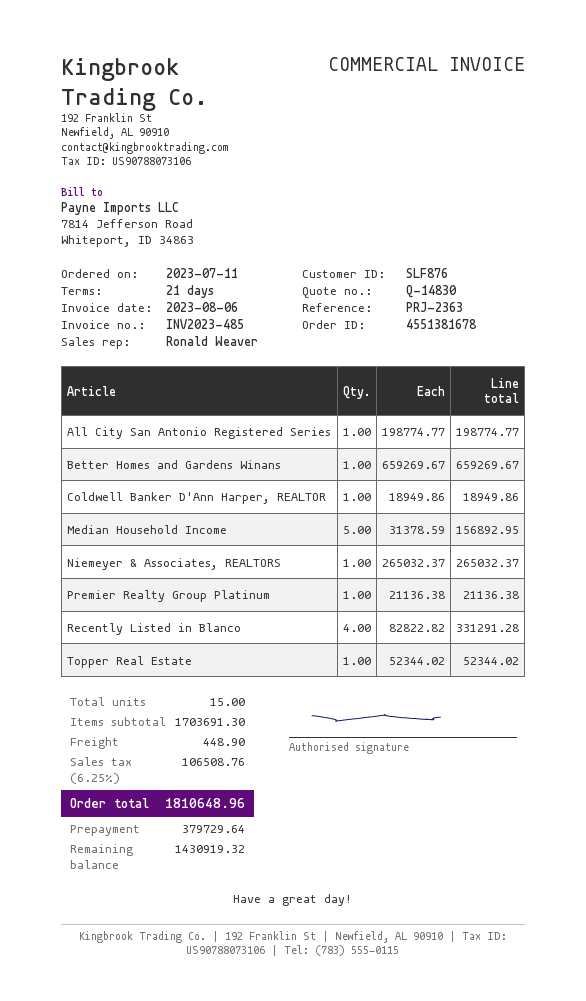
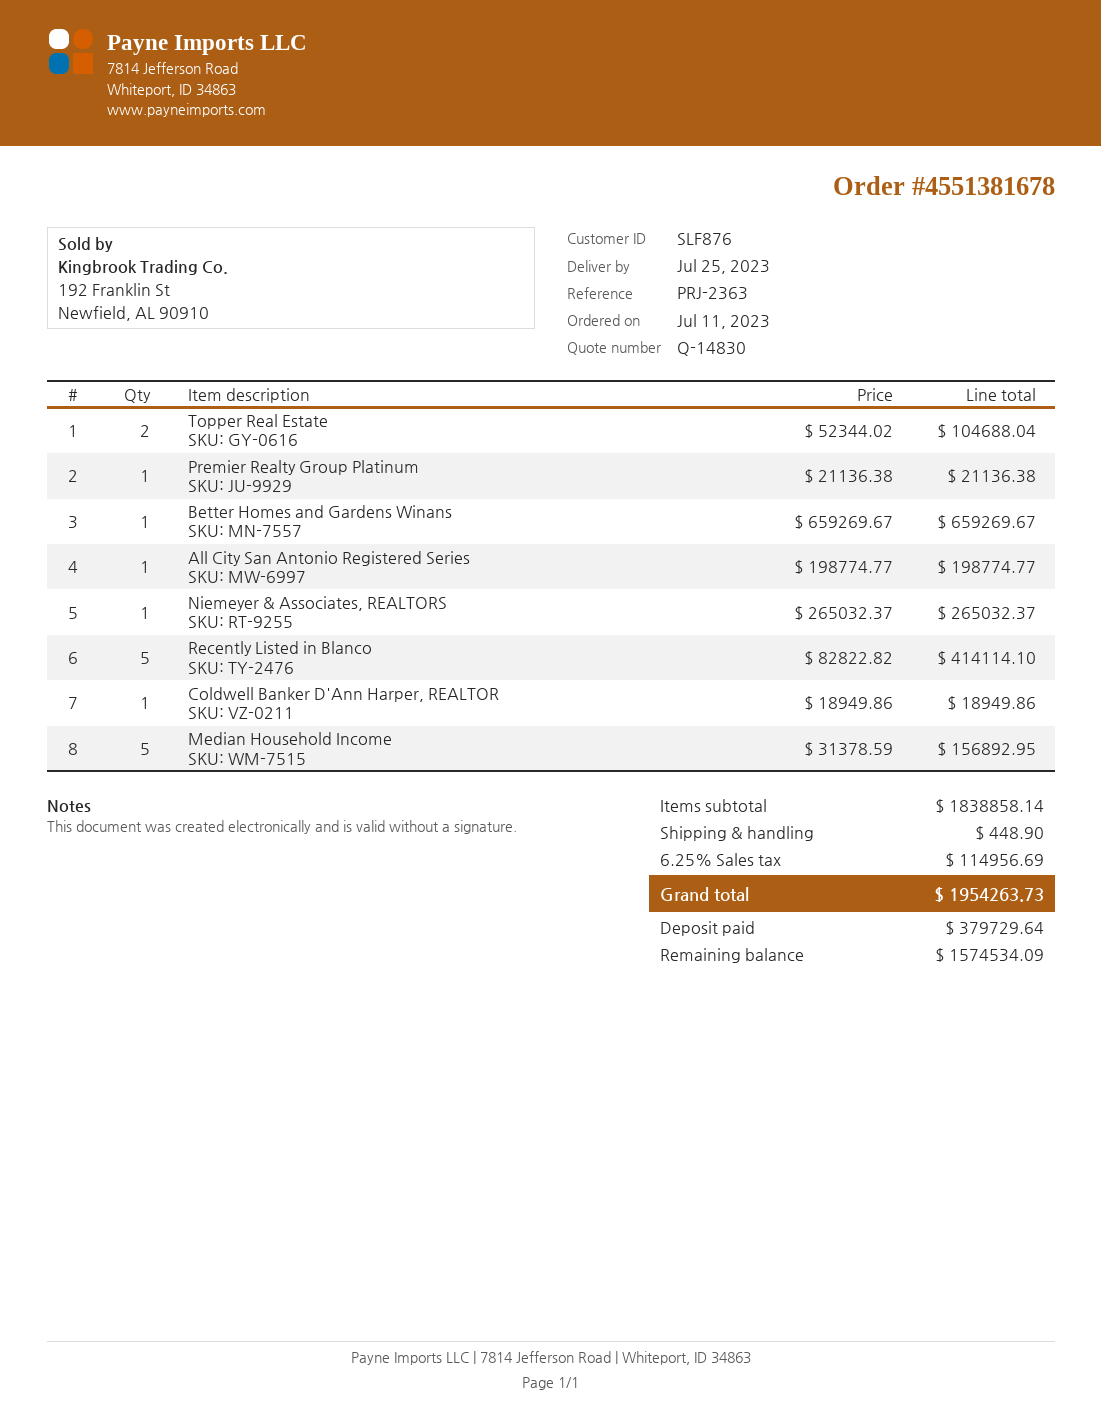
Recently Listed in Blanco: 4 x 82822.82 = 331291.28 -> 5 x 82822.82 = 414114.10
Topper Real Estate: 1 x 52344.02 = 52344.02 -> 2 x 52344.02 = 104688.04
subtotal: 1703691.30 -> 1838858.14
tax: 6.25% = 106508.76 -> 6.25% = 114956.69
total: 1810648.96 -> 1954263.73
balance: 1430919.32 -> 1574534.09

